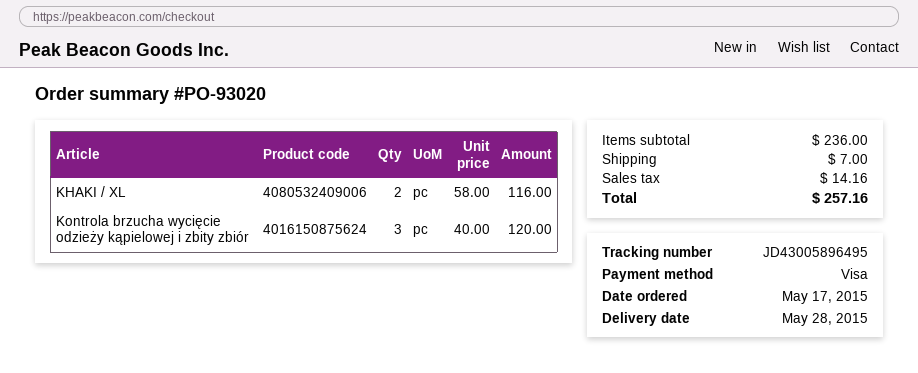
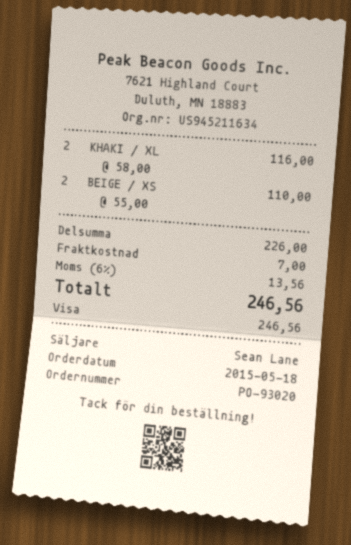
order date: 2015-05-17 -> 2015-05-18
Kontrola brzucha wycięcie odzieży kąpielowej i zbity zbiór: 3 x 40.00 = 120.00 -> none
BEIGE / XS: none -> 2 x 55.00 = 110.00
subtotal: 236.00 -> 226.00
tax: 14.16 -> 13.56
total: 257.16 -> 246.56

